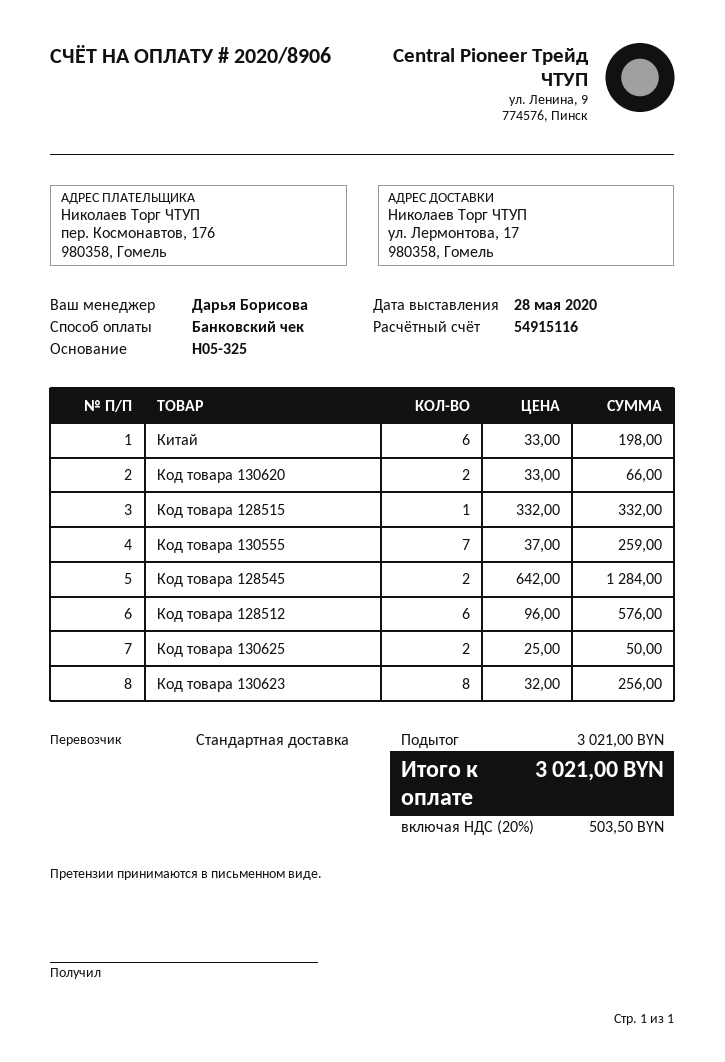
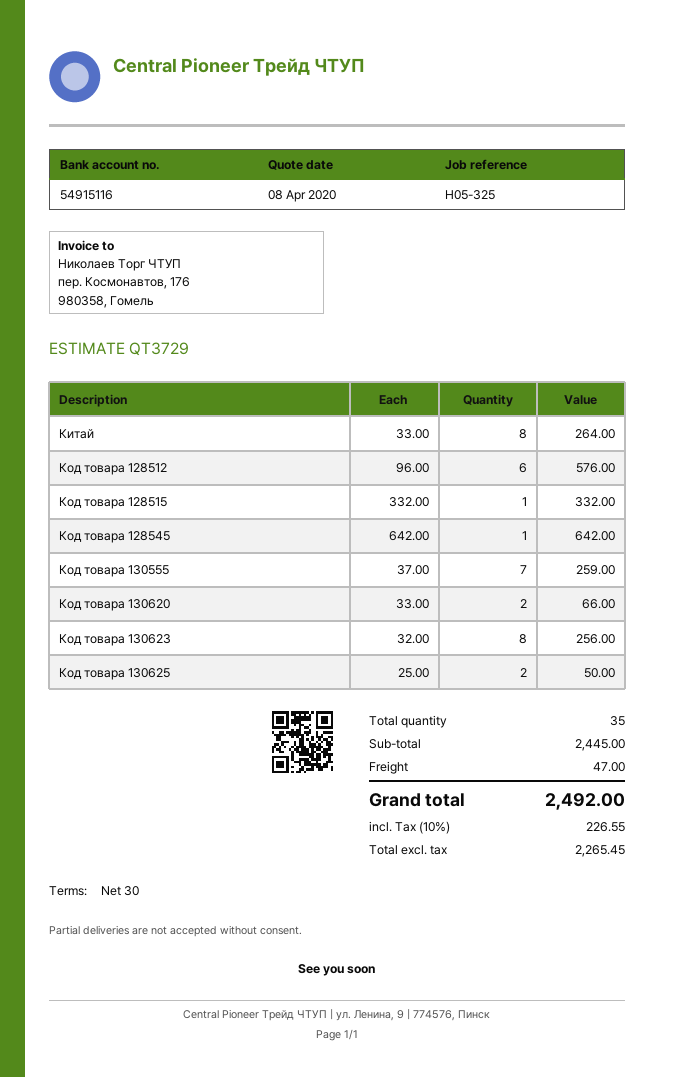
Китай: 6 x 33.00 = 198.00 -> 8 x 33.00 = 264.00
Код товара 128545: 2 x 642.00 = 1284.00 -> 1 x 642.00 = 642.00
subtotal: 3021.00 -> 2445.00
shipping: none -> 47.00
tax: 20% = 503.50 -> 10% = 226.55
total: 3021.00 -> 2492.00

